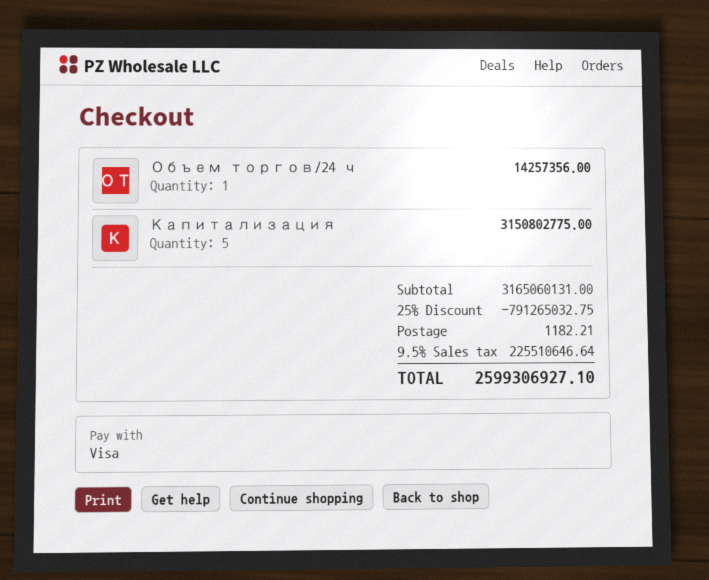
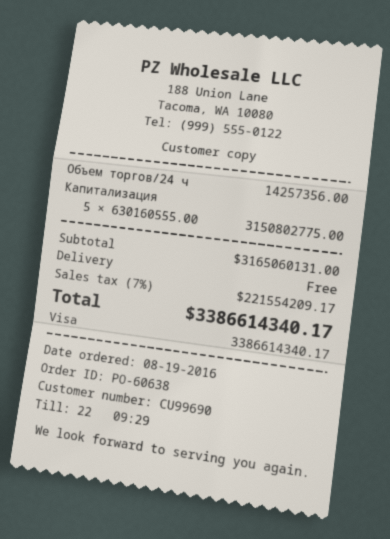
discount: 25% = 791265032.75 -> none
shipping: 1182.21 -> 0.00
tax: 9.5% = 225510646.64 -> 7% = 221554209.17
total: 2599306927.10 -> 3386614340.17

